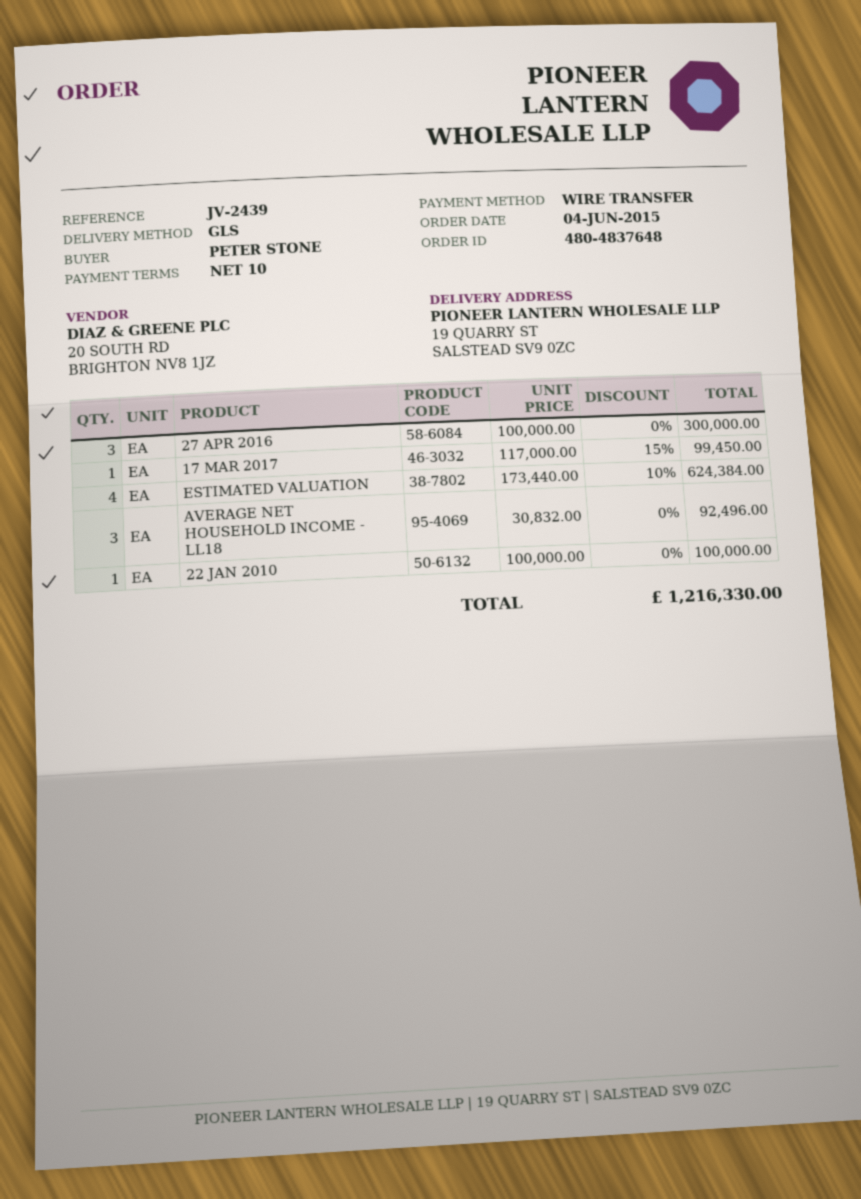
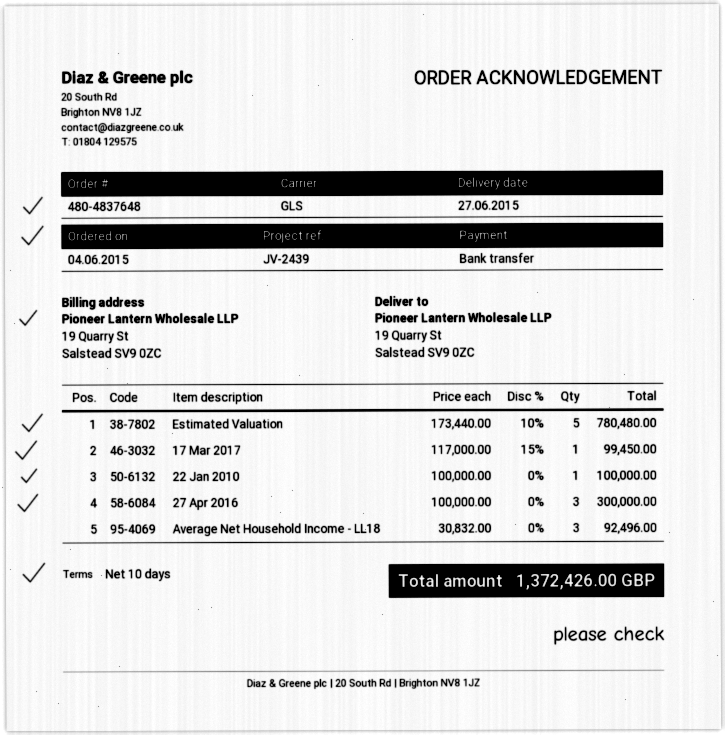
ESTIMATED VALUATION: 4 x 173440.00 - 10% = 624384.00 -> 5 x 173440.00 - 10% = 780480.00
total: 1216330.00 -> 1372426.00

